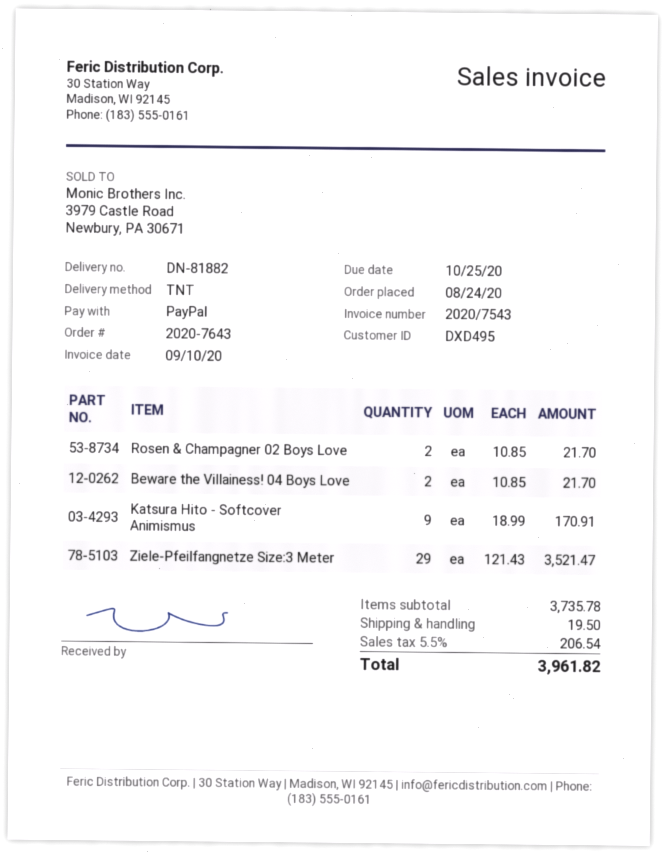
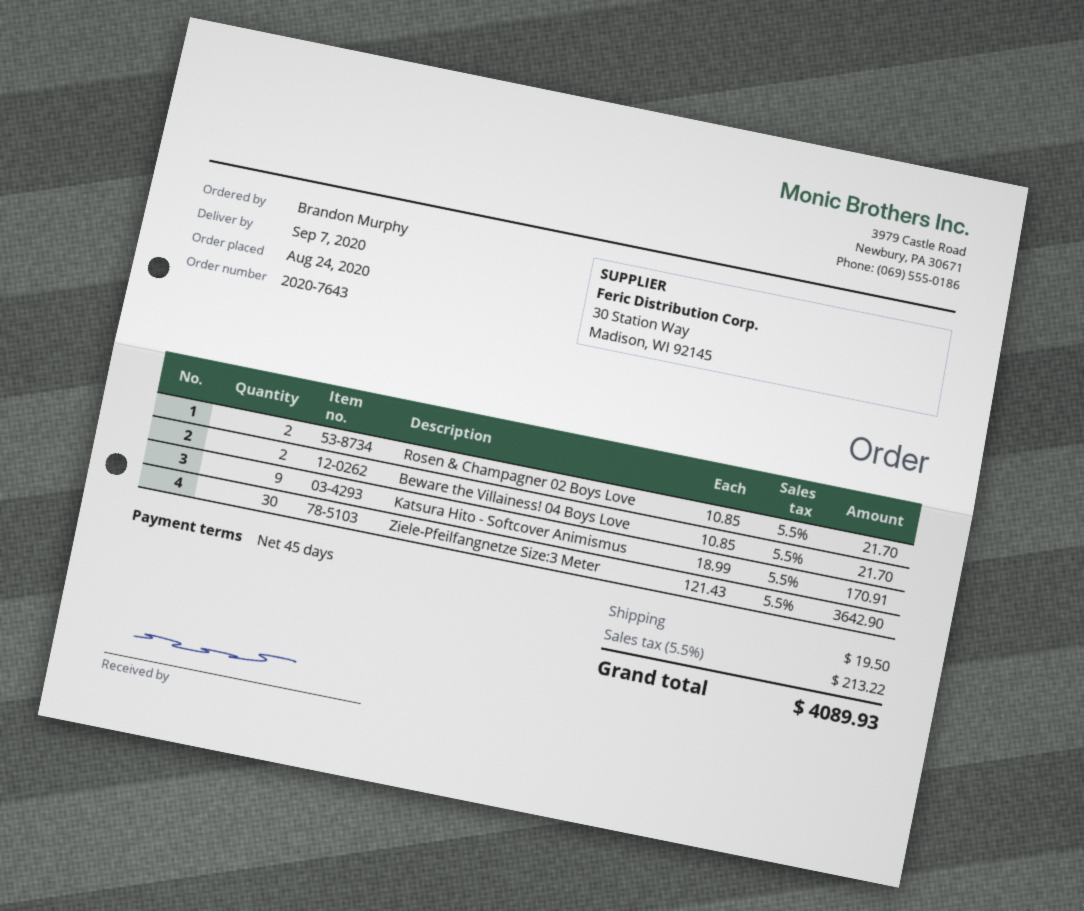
Ziele-Pfeilfangnetze Size:3 Meter: 29 x 121.43 = 3521.47 -> 30 x 121.43 = 3642.90
tax: 5.5% = 206.54 -> 5.5% = 213.22
total: 3961.82 -> 4089.93

